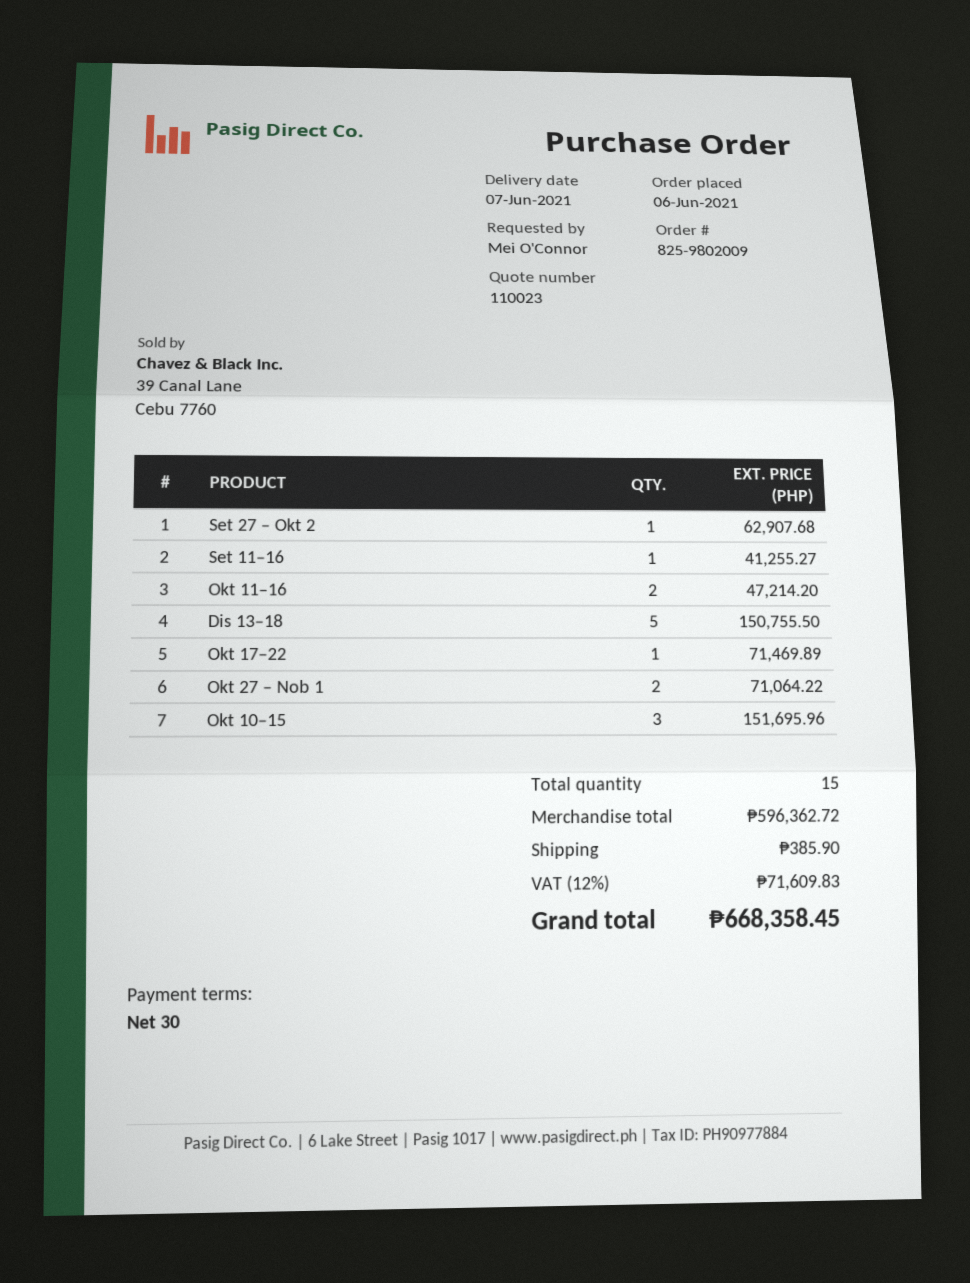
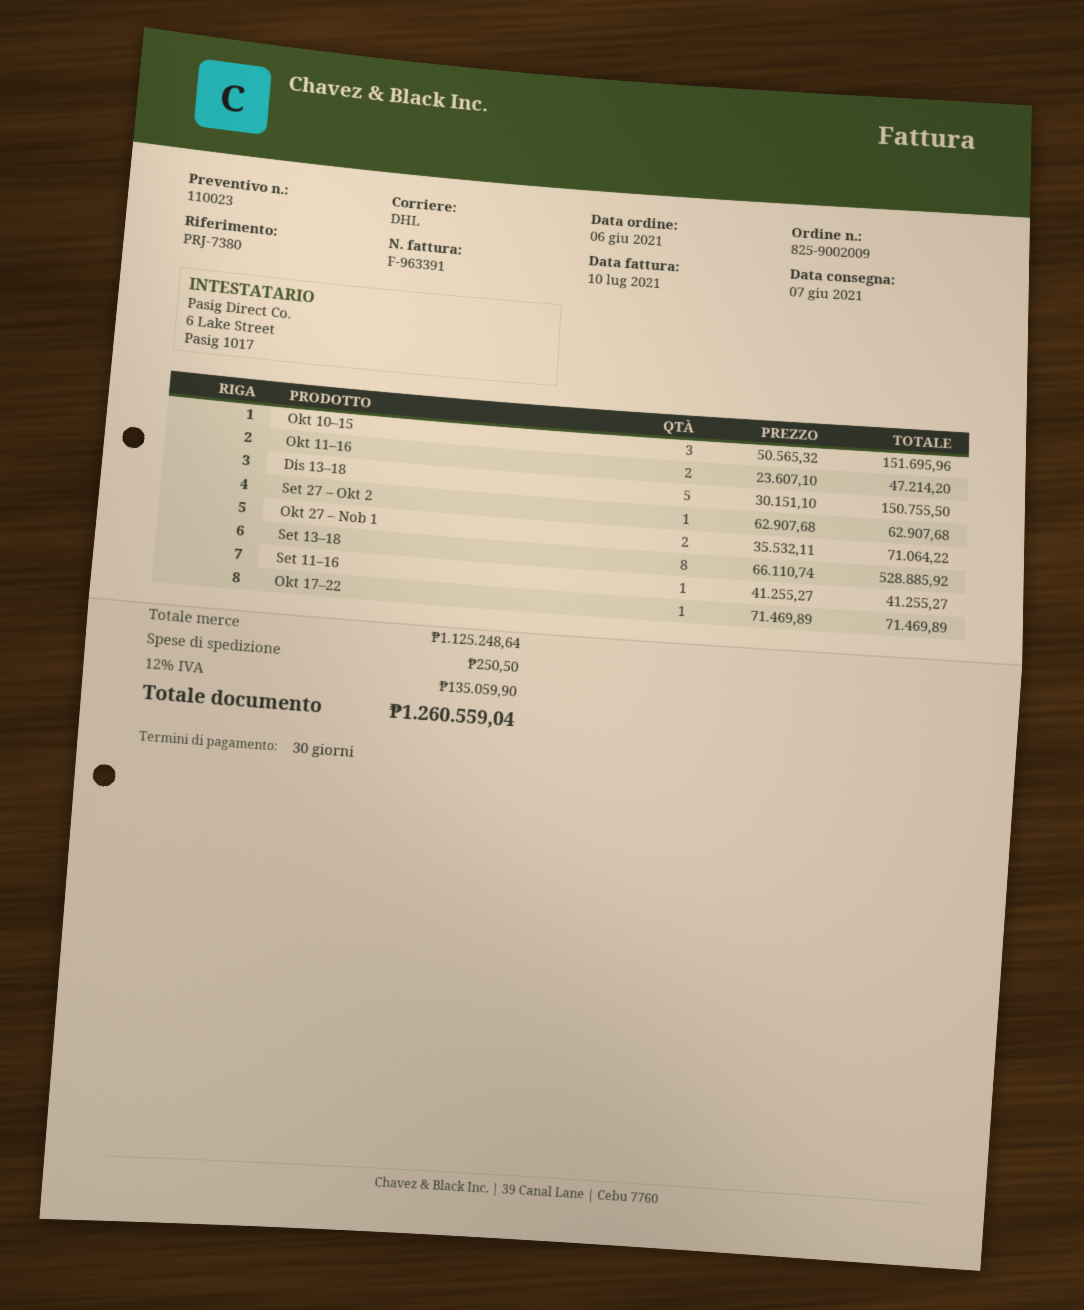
order number: 825-9802009 -> 825-9002009
Set 13–18: none -> 8 for 528885.92
subtotal: 596362.72 -> 1125248.64
shipping: 385.90 -> 250.50
tax: 12% = 71609.83 -> 12% = 135059.90
total: 668358.45 -> 1260559.04

